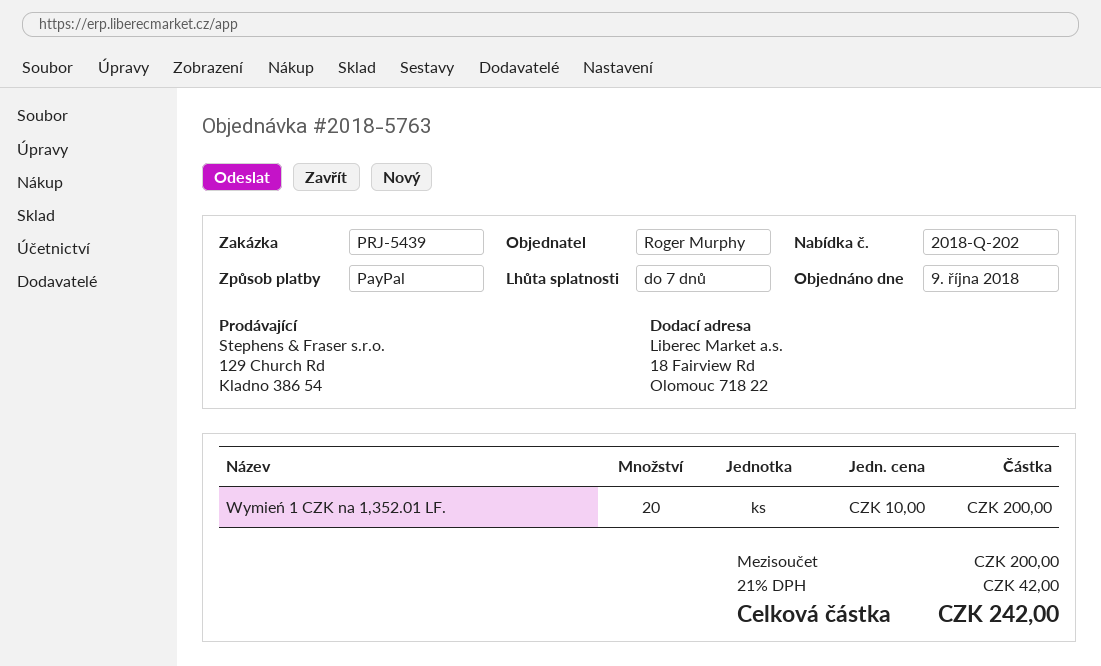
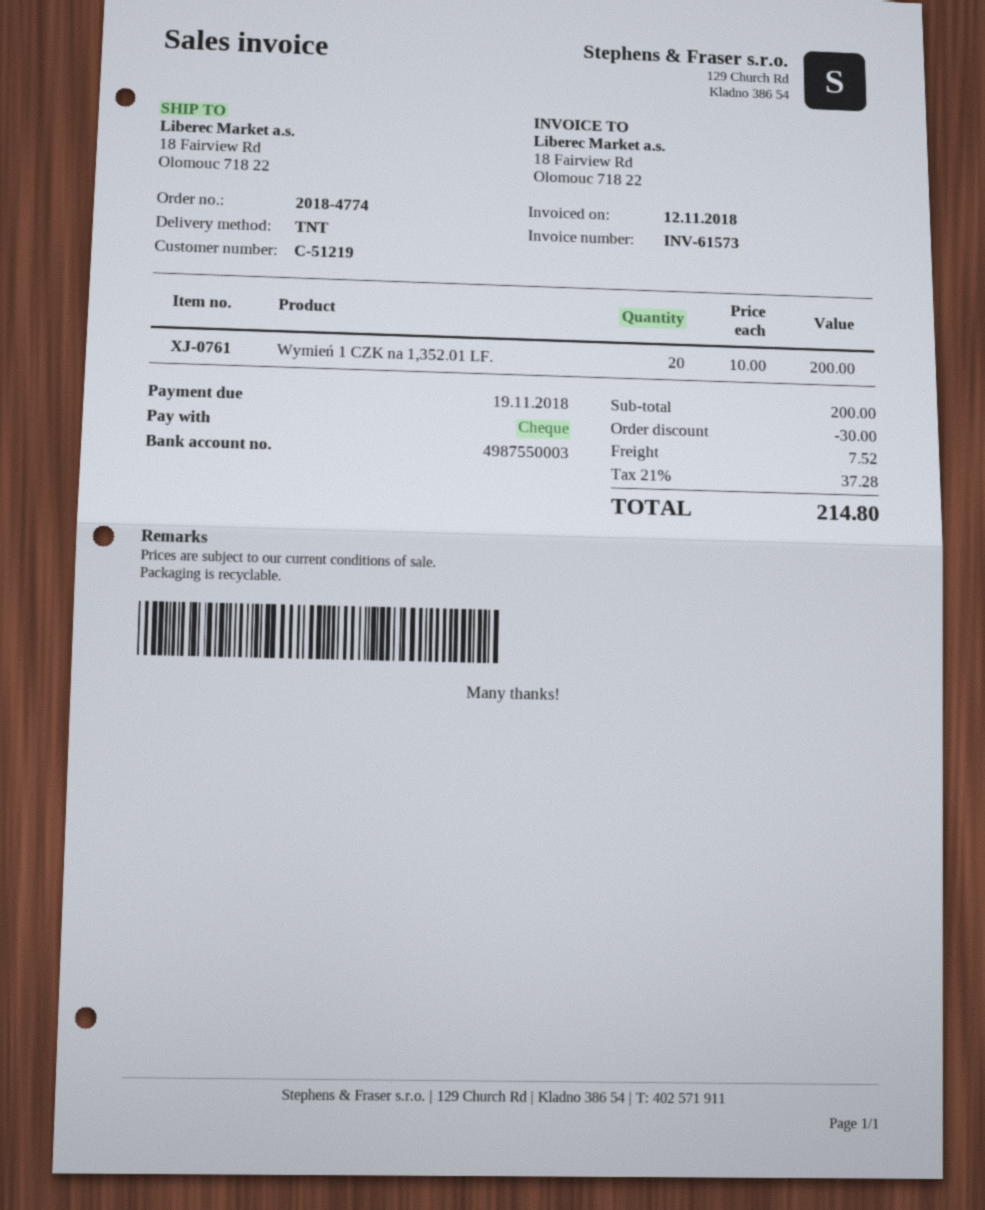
order number: 2018-5763 -> 2018-4774
payment method: PayPal -> cheque
discount: none -> 30.00
shipping: none -> 7.52
tax: 21% = 42.00 -> 21% = 37.28
total: 242.00 -> 214.80

